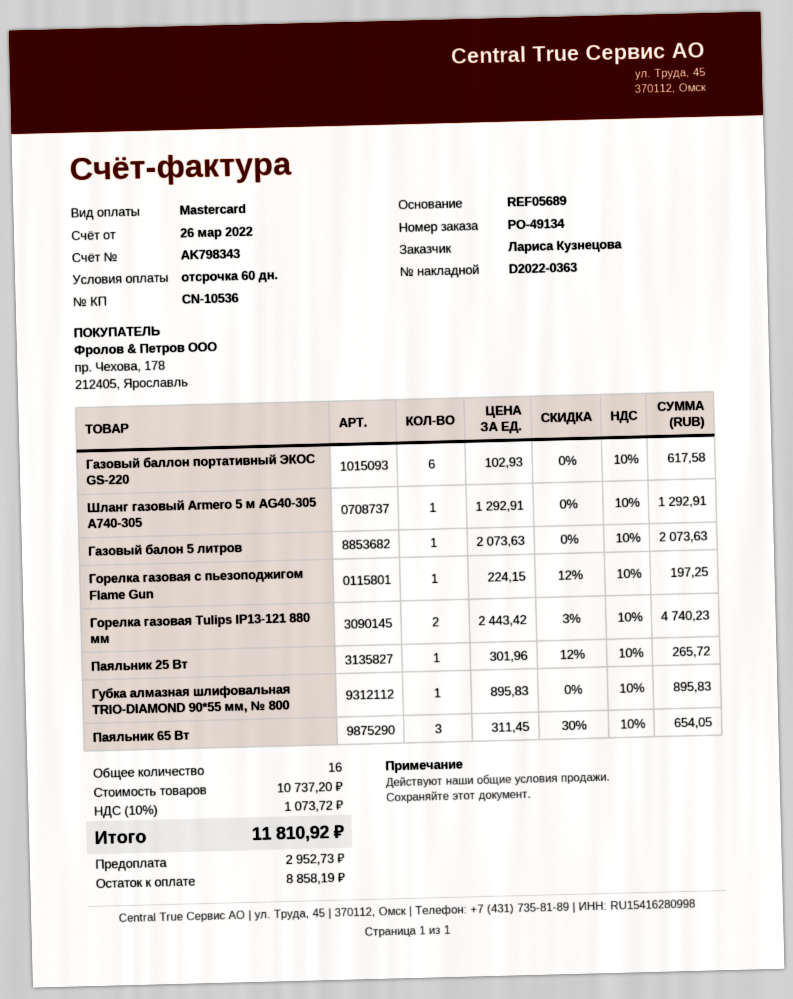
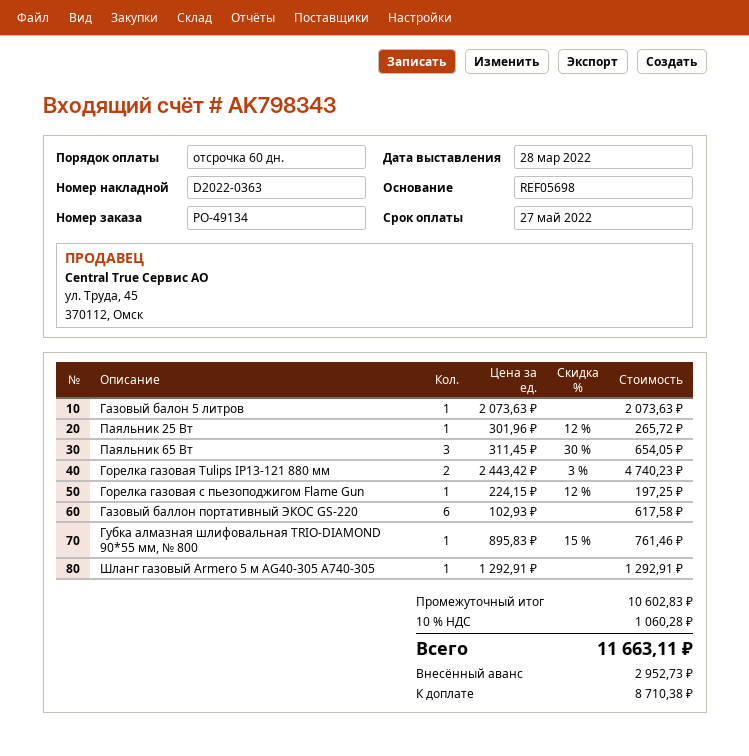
invoice date: 2022-03-26 -> 2022-03-28
reference: REF05689 -> REF05698
Губка алмазная шлифовальная TRIO-DIAMOND 90*55 мм, № 800: 1 x 895.83 = 895.83 -> 1 x 895.83 - 15% = 761.46
subtotal: 10737.20 -> 10602.83
tax: 10% = 1073.72 -> 10% = 1060.28
total: 11810.92 -> 11663.11
balance: 8858.19 -> 8710.38

